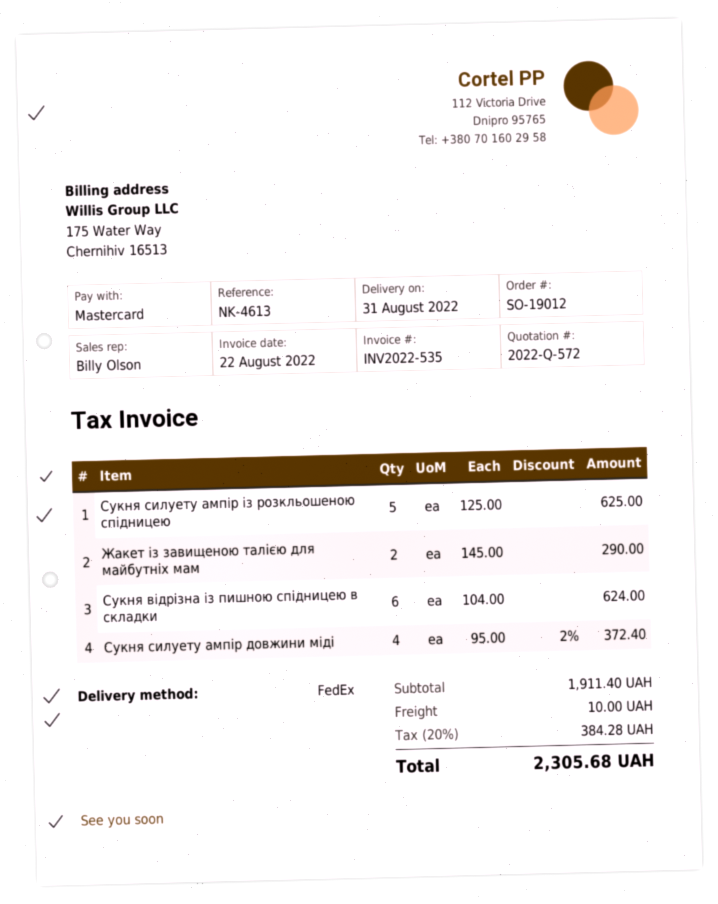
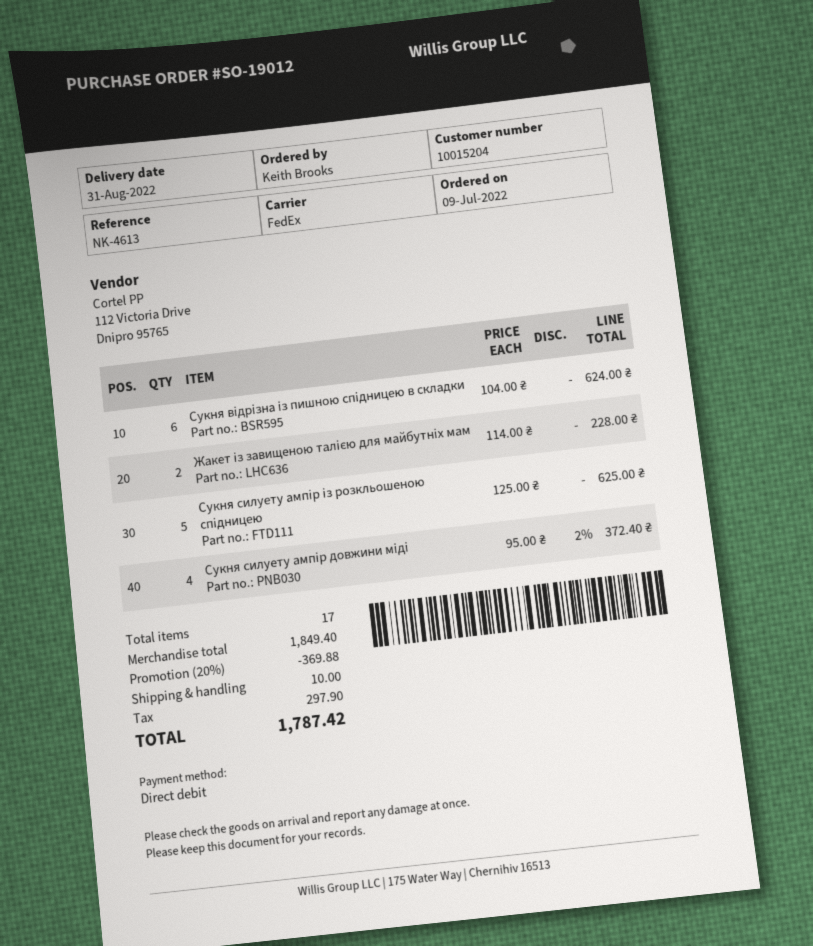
payment method: Mastercard -> direct debit
Жакет із завищеною талією для майбутніх мам: 2 x 145.00 = 290.00 -> 2 x 114.00 = 228.00
subtotal: 1911.40 -> 1849.40
discount: none -> 20% = 369.88
tax: 384.28 -> 297.90
total: 2305.68 -> 1787.42

